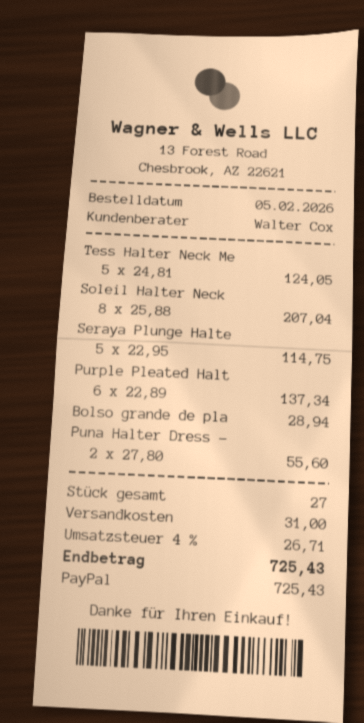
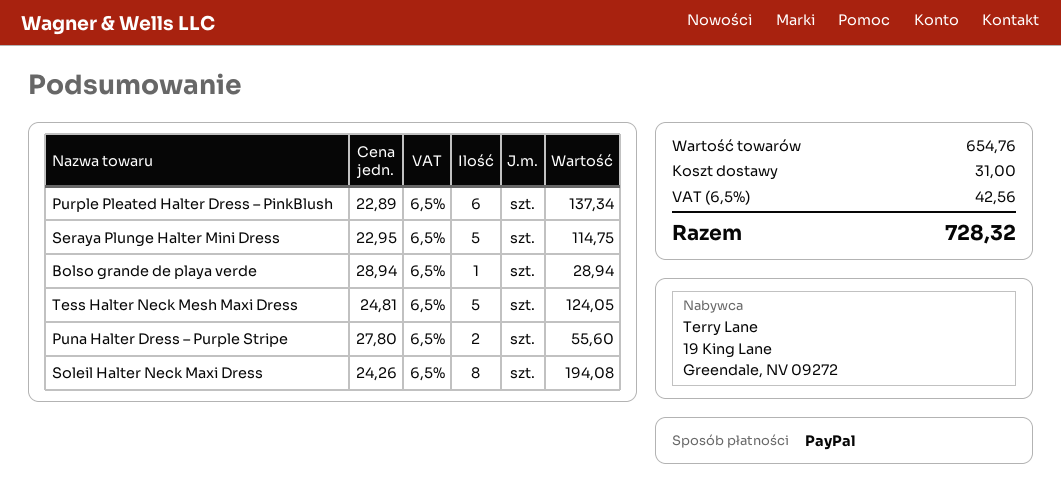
Soleil Halter Neck: 8 x 25.88 = 207.04 -> 8 x 24.26 = 194.08
tax: 4% = 26.71 -> 6.5% = 42.56
total: 725.43 -> 728.32

